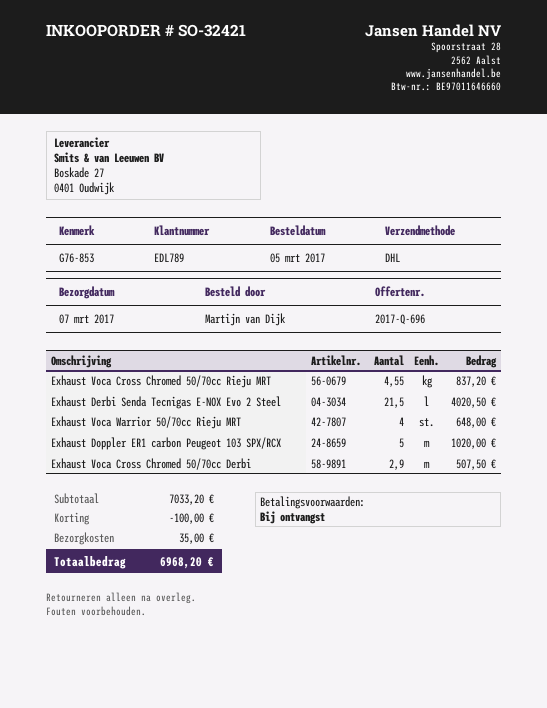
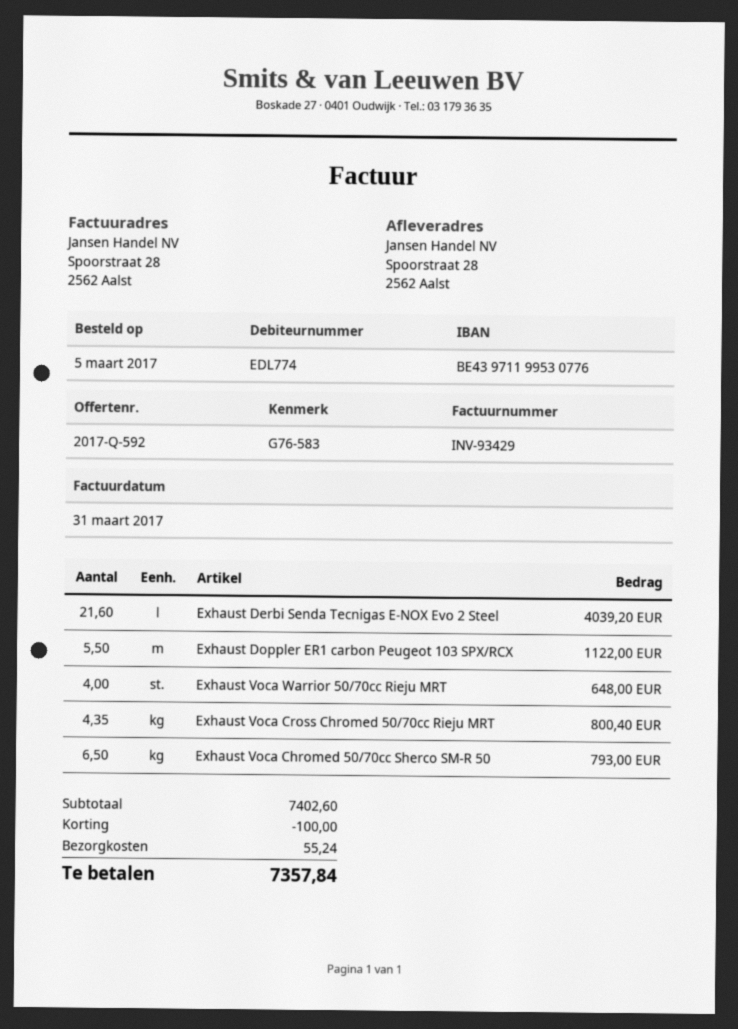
quote number: 2017-Q-696 -> 2017-Q-592
customer number: EDL789 -> EDL774
reference: G76-853 -> G76-583
Exhaust Voca Cross Chromed 50/70cc Rieju MRT: 4.55 for 837.20 -> 4.35 for 800.40
Exhaust Derbi Senda Tecnigas E-NOX Evo 2 Steel: 21.5 for 4020.50 -> 21.6 for 4039.20
Exhaust Doppler ER1 carbon Peugeot 103 SPX/RCX: 5 for 1020.00 -> 5.5 for 1122.00
Exhaust Voca Cross Chromed 50/70cc Derbi: 2.9 for 507.50 -> none
Exhaust Voca Chromed 50/70cc Sherco SM-R 50: none -> 6.5 for 793.00
subtotal: 7033.20 -> 7402.60
shipping: 35.00 -> 55.24
total: 6968.20 -> 7357.84

